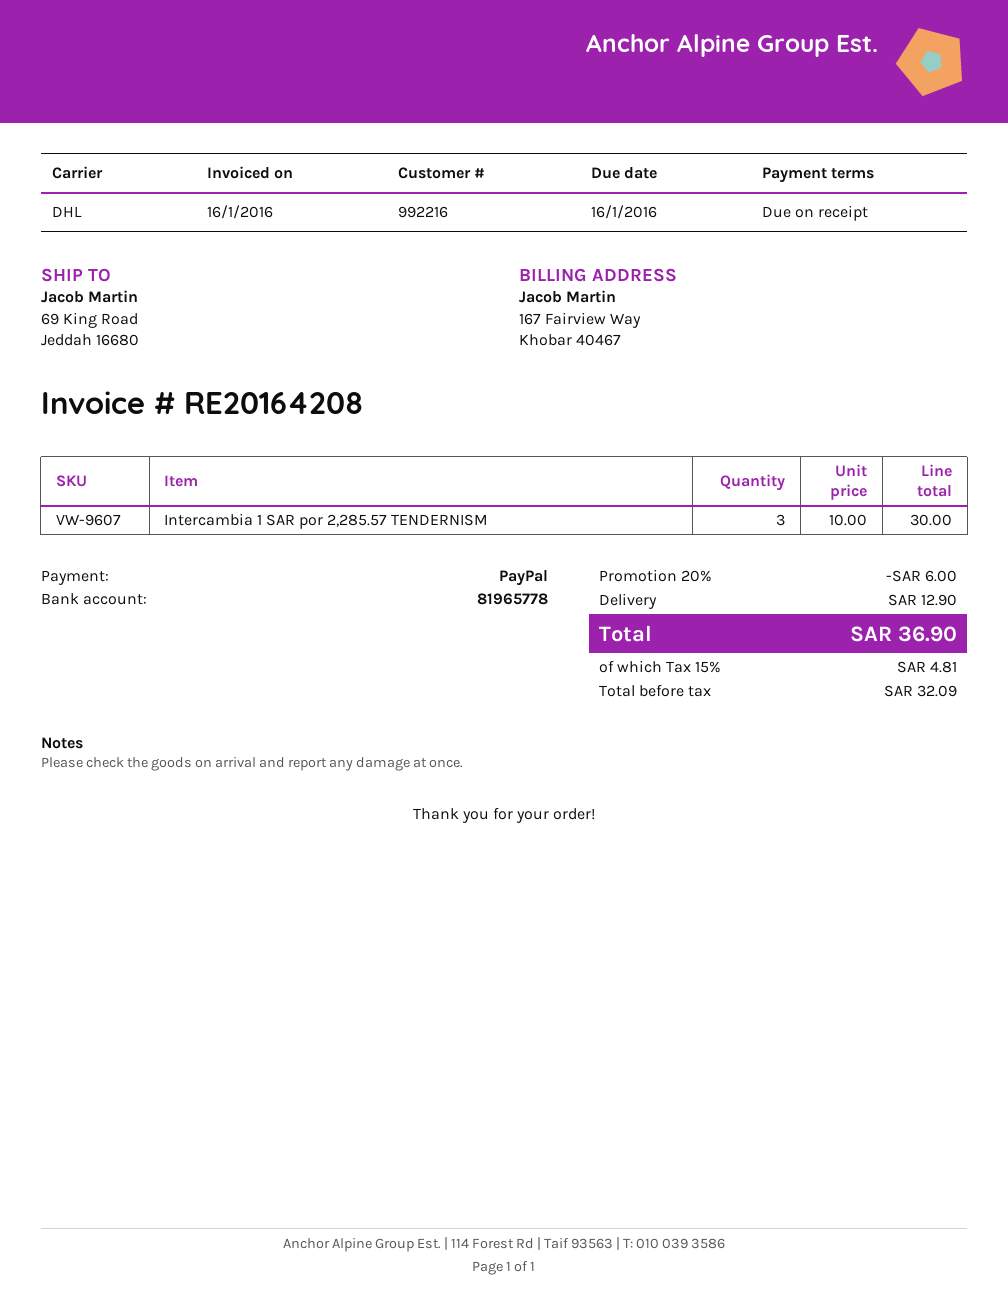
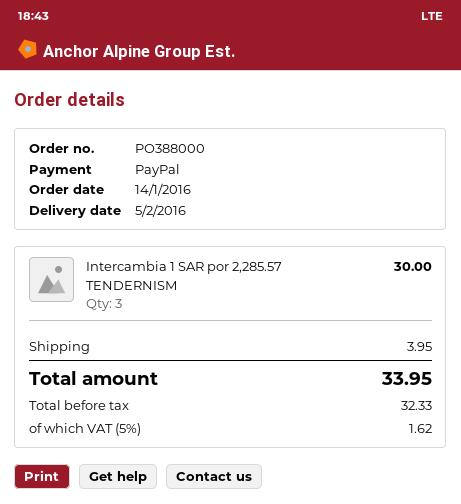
discount: 20% = 6.00 -> none
shipping: 12.90 -> 3.95
net: 32.09 -> 32.33
tax: 15% = 4.81 -> 5% = 1.62
total: 36.90 -> 33.95

